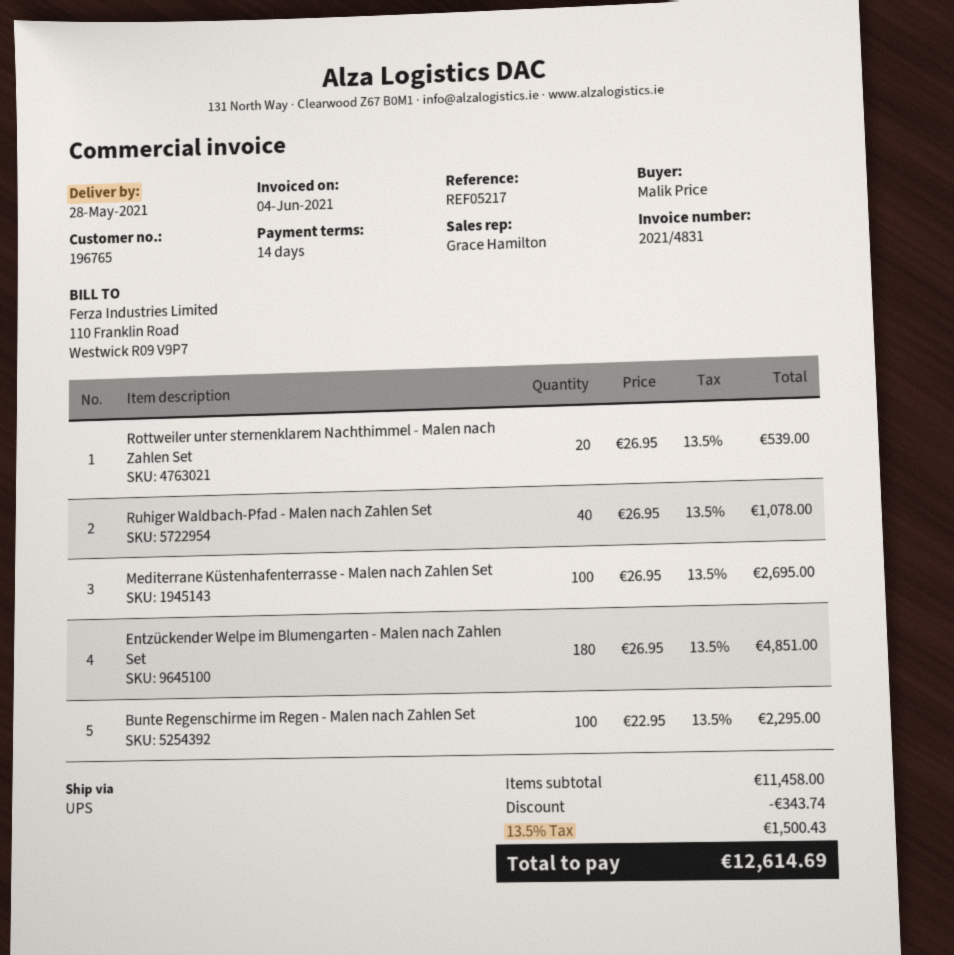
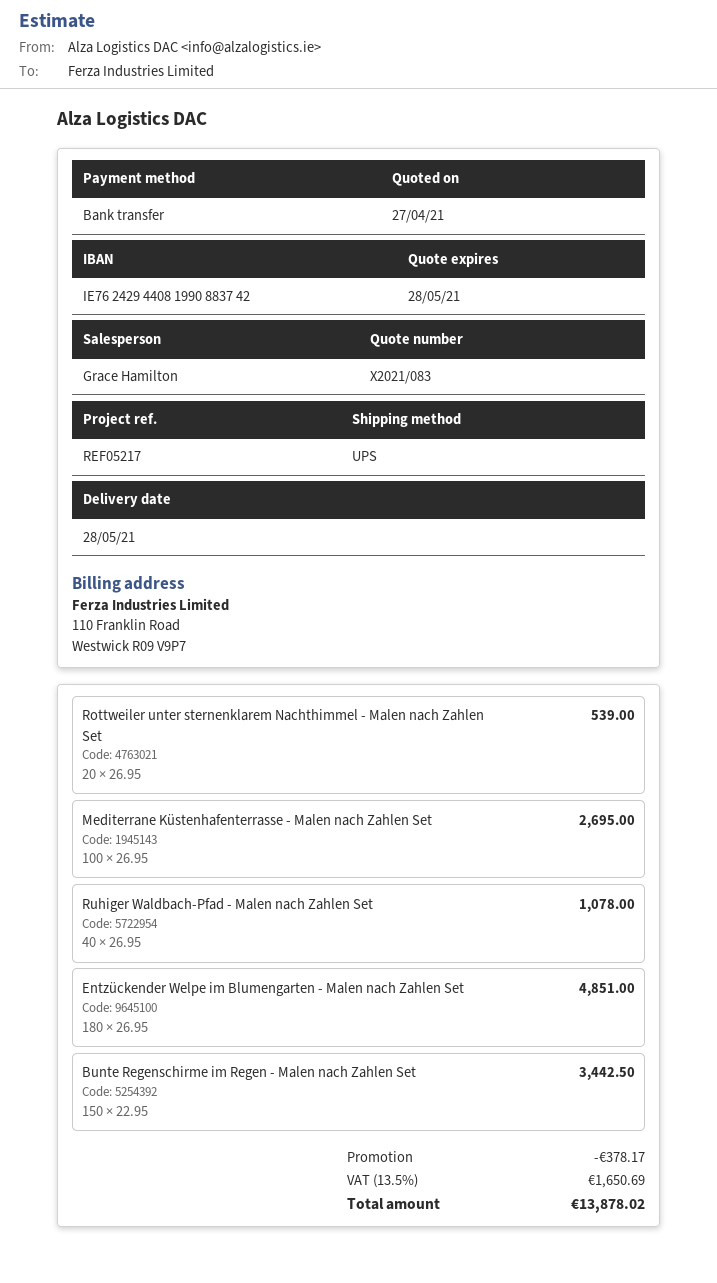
Bunte Regenschirme im Regen - Malen nach Zahlen Set: 100 x 22.95 = 2295.00 -> 150 x 22.95 = 3442.50
discount: 343.74 -> 378.17
tax: 13.5% = 1500.43 -> 13.5% = 1650.69
total: 12614.69 -> 13878.02

